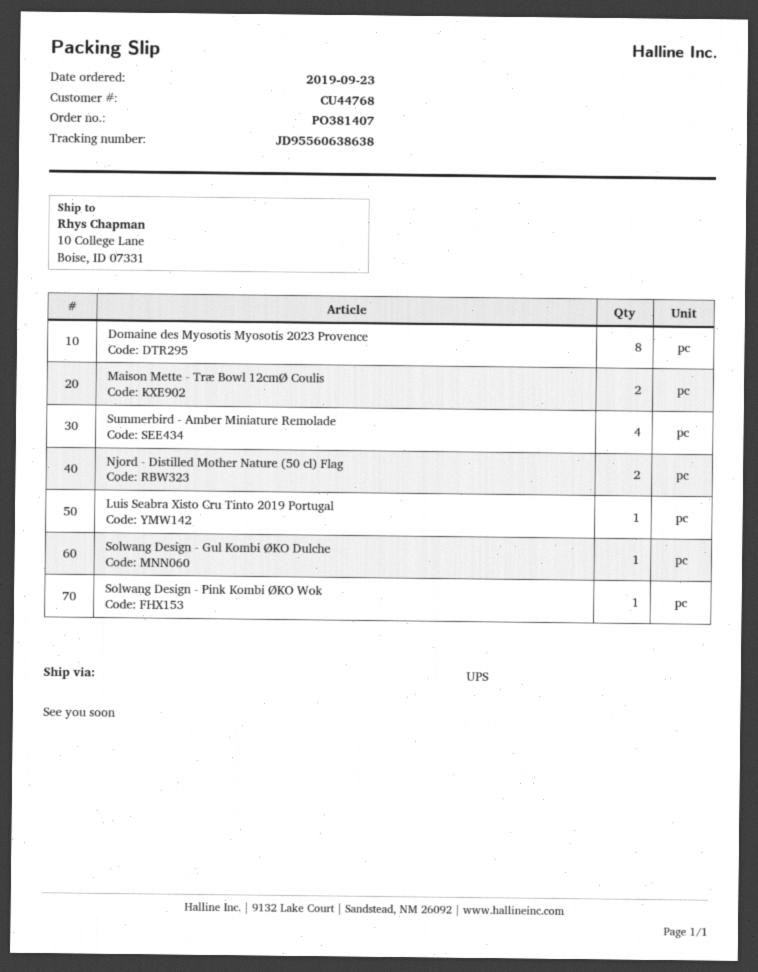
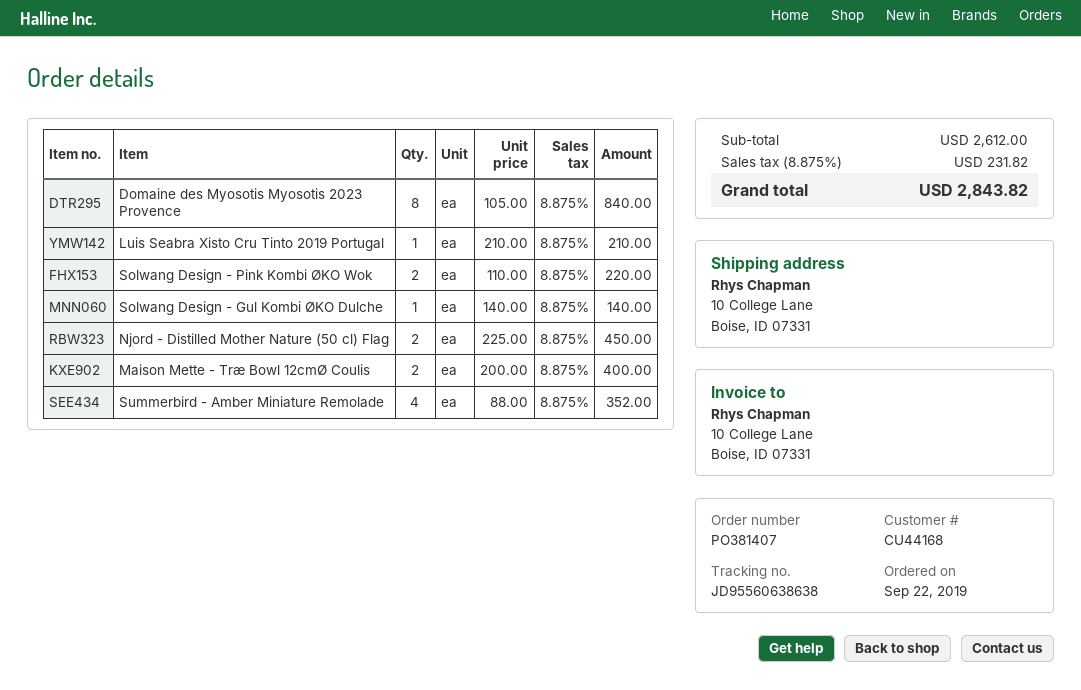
order date: 2019-09-23 -> 2019-09-22
customer number: CU44768 -> CU44168
Solwang Design - Pink Kombi ØKO Wok: 1 -> 2

